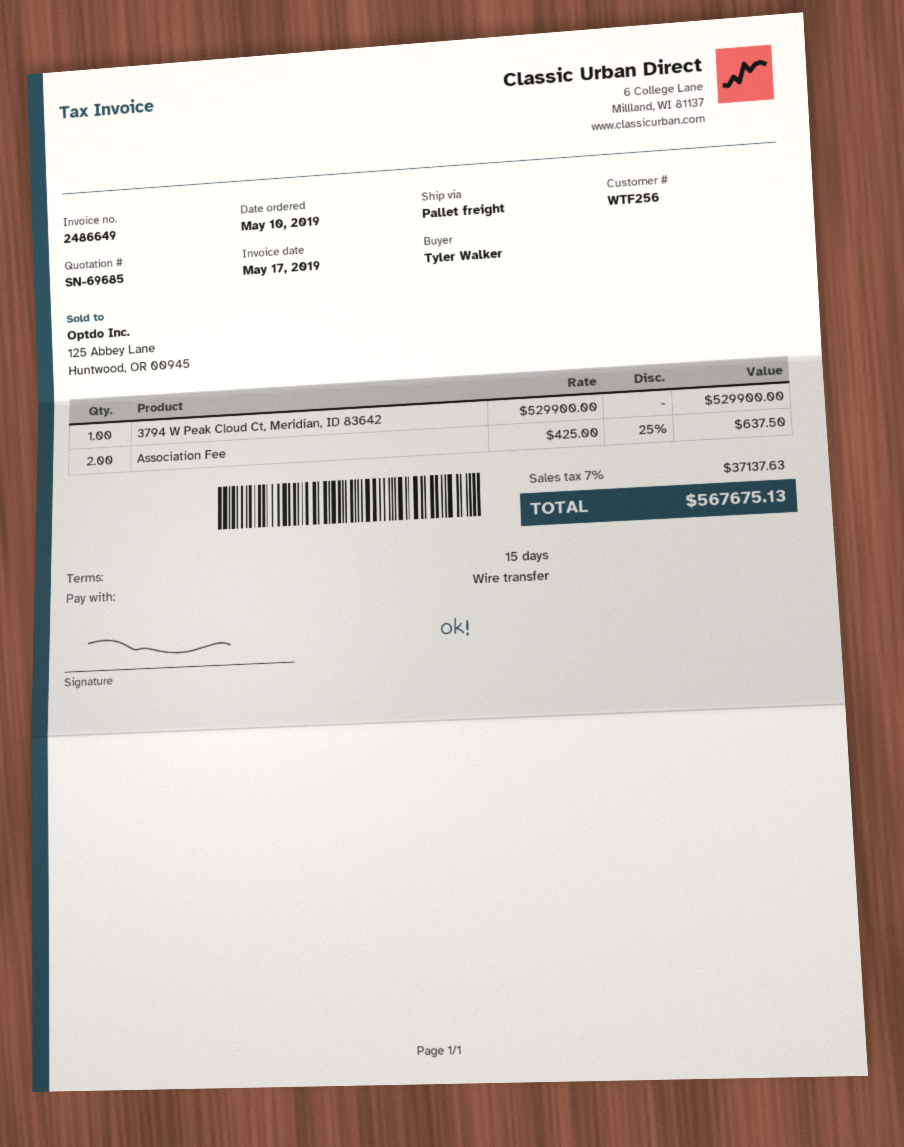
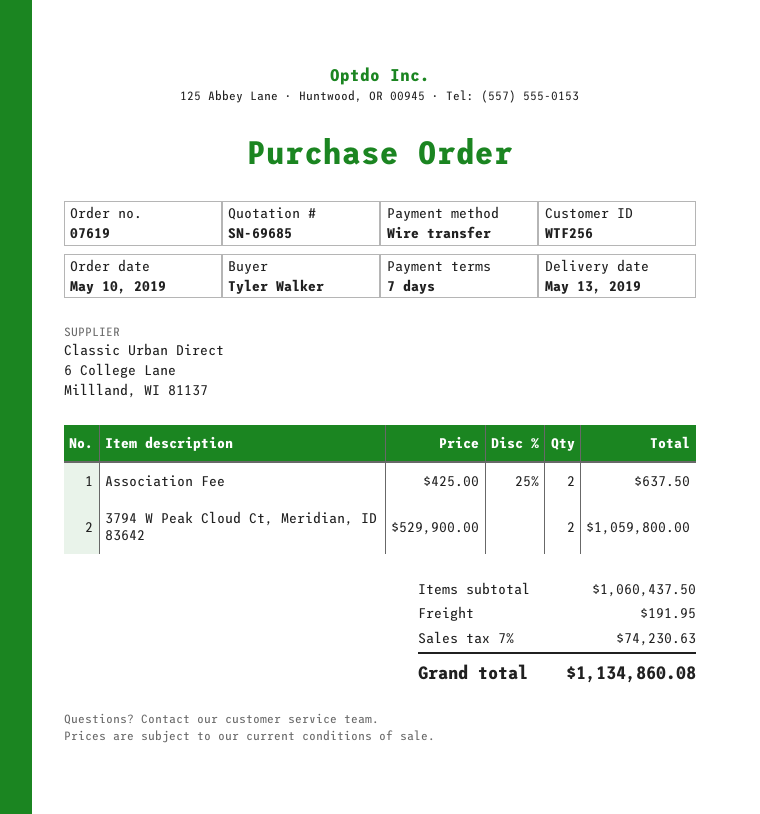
payment terms: 15 days -> 7 days
3794 W Peak Cloud Ct, Meridian, ID 83642: 1 x 529900.00 = 529900.00 -> 2 x 529900.00 = 1059800.00
shipping: none -> 191.95
tax: 7% = 37137.63 -> 7% = 74230.63
total: 567675.13 -> 1134860.08

